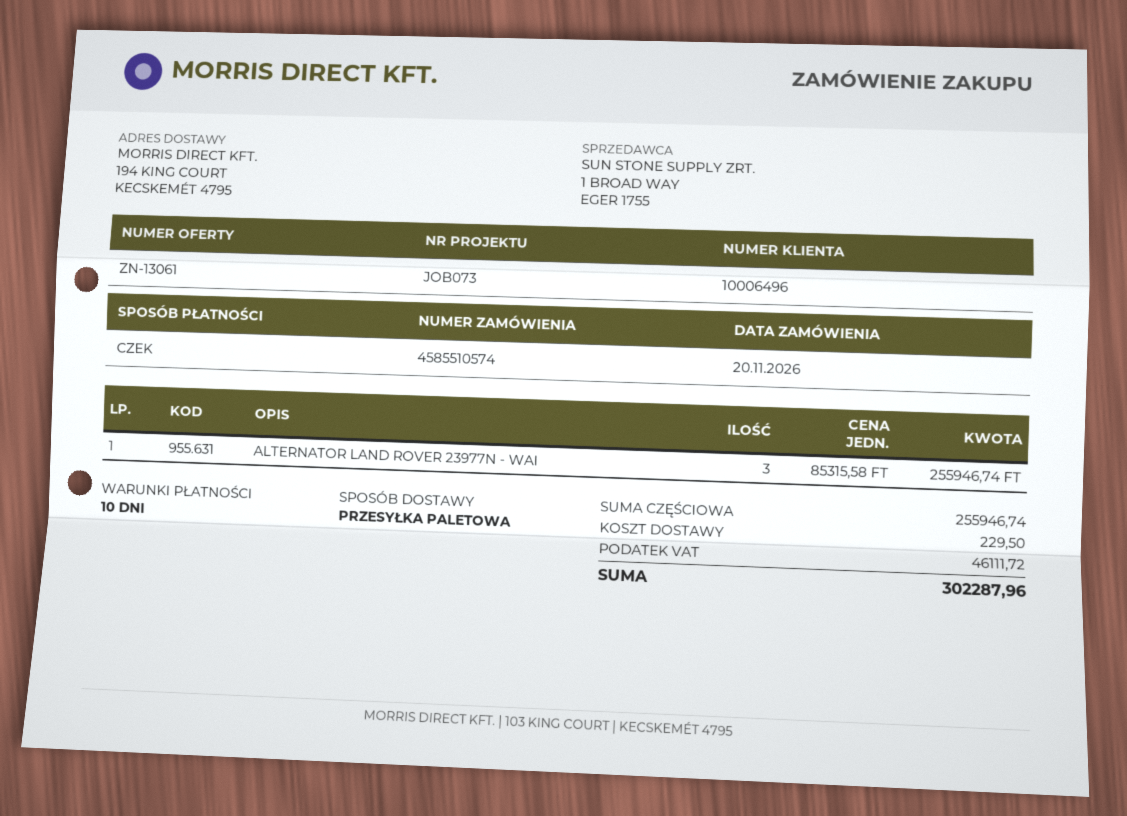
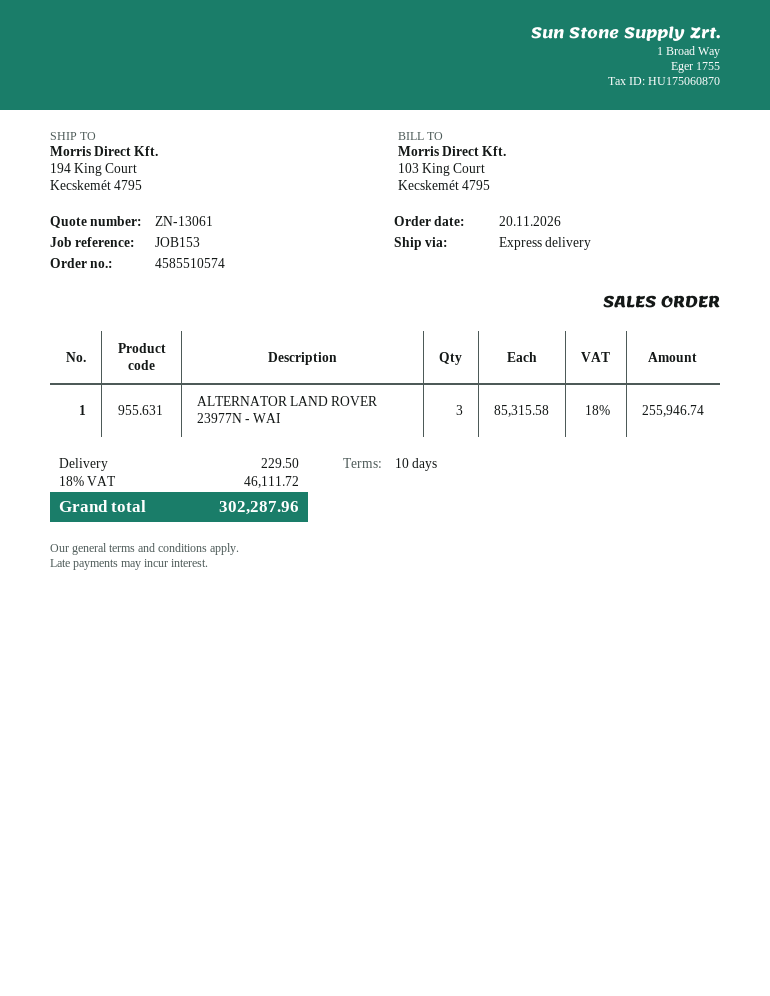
reference: JOB073 -> JOB153
shipping method: pallet freight -> express

